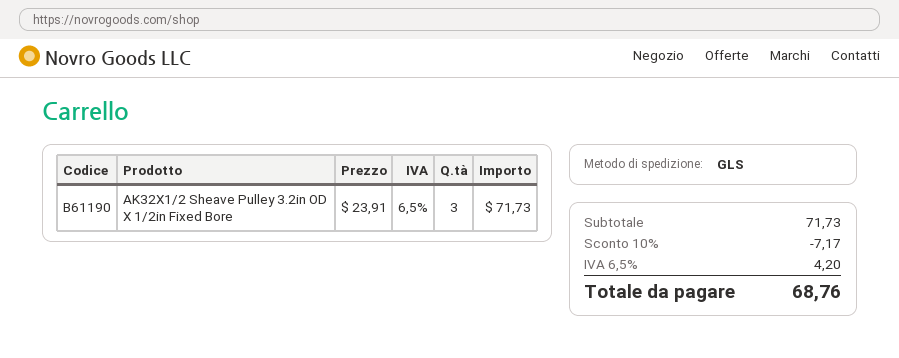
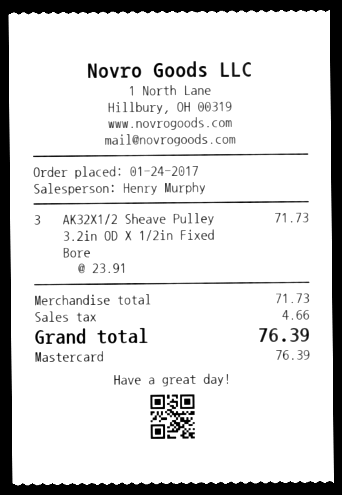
discount: 10% = 7.17 -> none
tax: 4.20 -> 4.66
total: 68.76 -> 76.39

